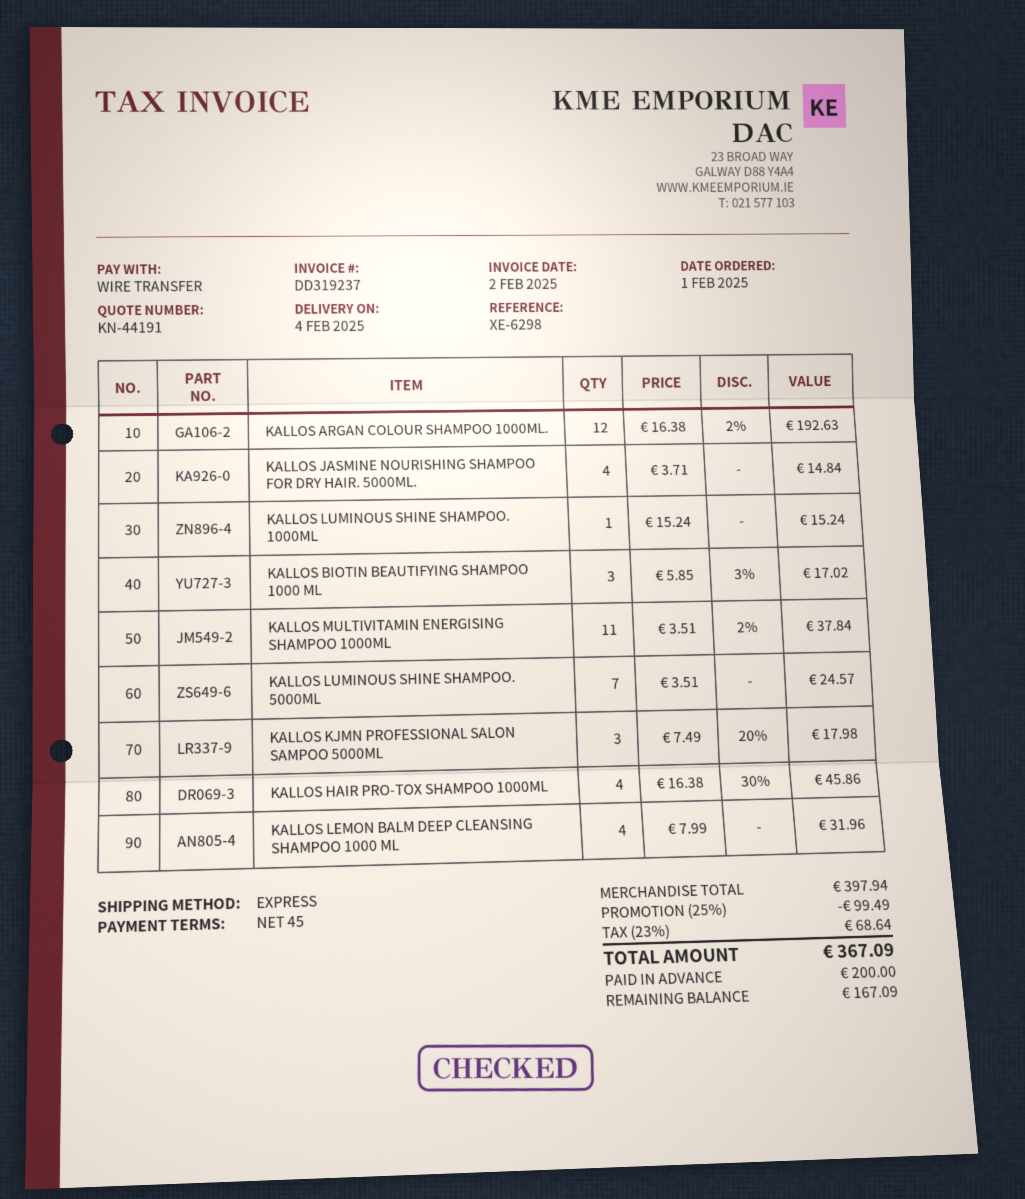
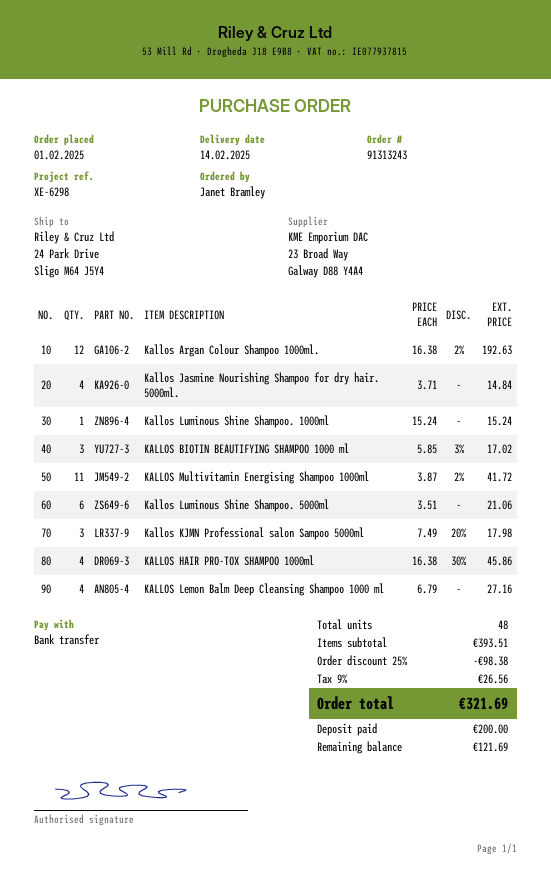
delivery date: 2025-02-04 -> 2025-02-14
KALLOS MULTIVITAMIN ENERGISING SHAMPOO 1000ML: 11 x 3.51 - 2% = 37.84 -> 11 x 3.87 - 2% = 41.72
KALLOS LUMINOUS SHINE SHAMPOO. 5000ML: 7 x 3.51 = 24.57 -> 6 x 3.51 = 21.06
KALLOS LEMON BALM DEEP CLEANSING SHAMPOO 1000 ML: 4 x 7.99 = 31.96 -> 4 x 6.79 = 27.16
subtotal: 397.94 -> 393.51
discount: 25% = 99.49 -> 25% = 98.38
tax: 23% = 68.64 -> 9% = 26.56
total: 367.09 -> 321.69
balance: 167.09 -> 121.69

